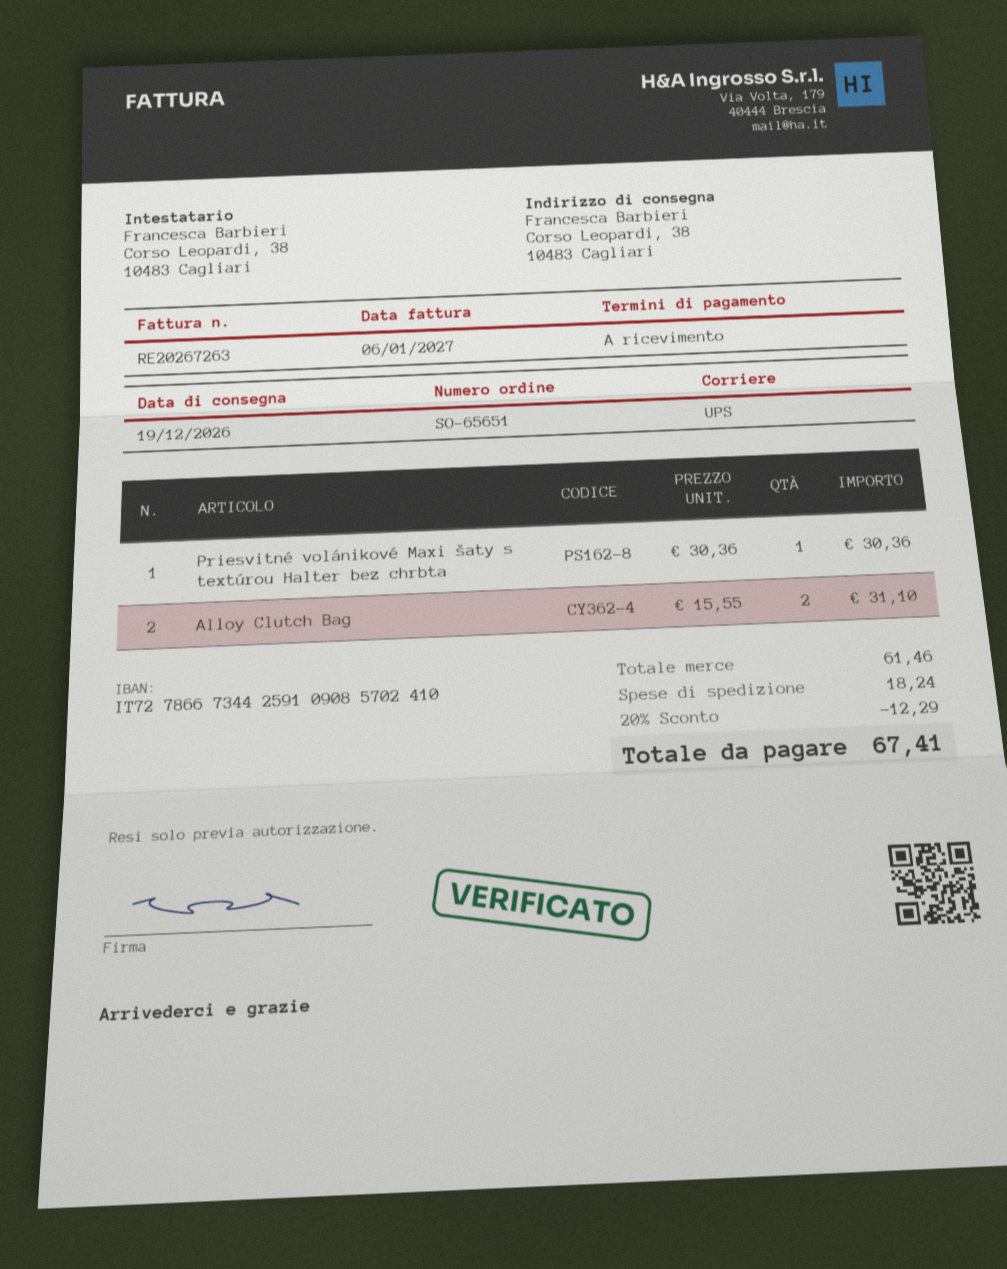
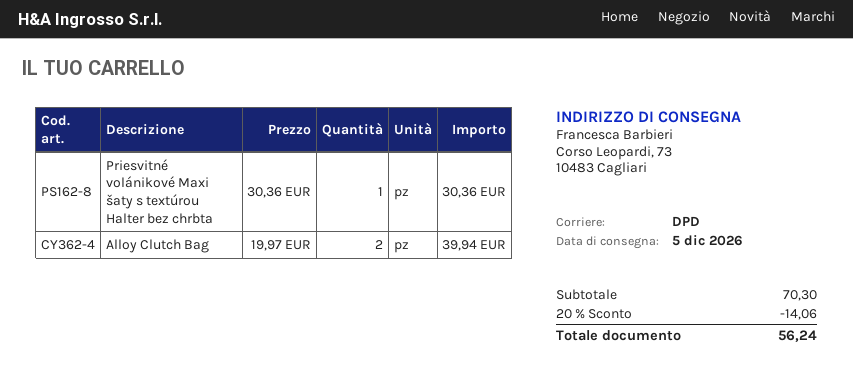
delivery date: 2026-12-19 -> 2026-12-05
shipping method: UPS -> DPD
ship to: Corso Leopardi, 38, 10483 Cagliari -> Corso Leopardi, 73, 10483 Cagliari
Alloy Clutch Bag: 2 x 15.55 = 31.10 -> 2 x 19.97 = 39.94
subtotal: 61.46 -> 70.30
discount: 20% = 12.29 -> 20% = 14.06
shipping: 18.24 -> none
total: 67.41 -> 56.24

